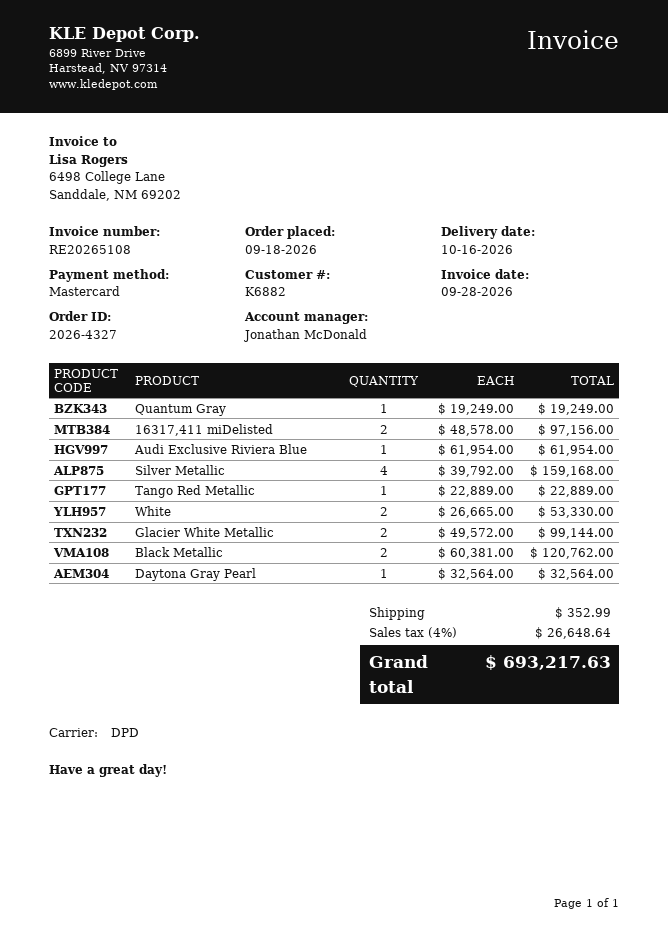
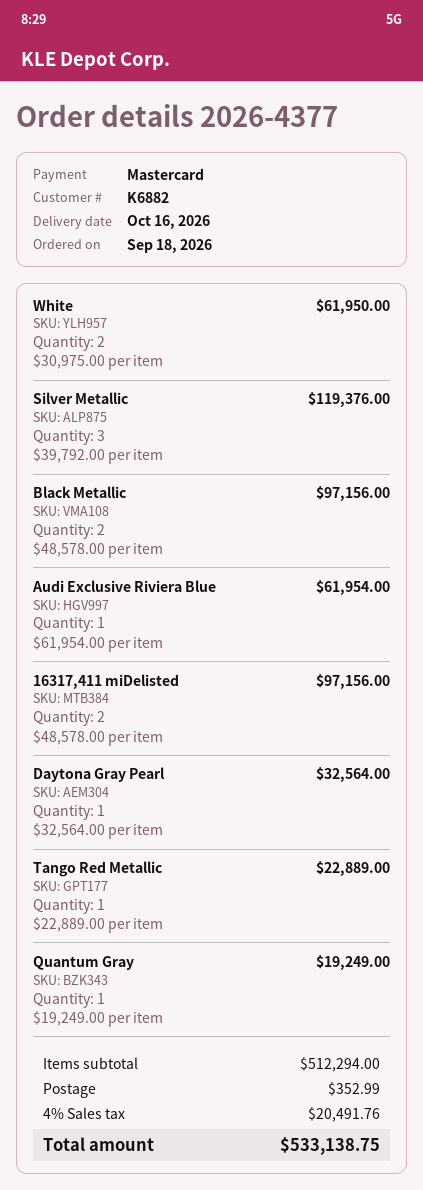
order number: 2026-4327 -> 2026-4377
Silver Metallic: 4 x 39792.00 = 159168.00 -> 3 x 39792.00 = 119376.00
White: 2 x 26665.00 = 53330.00 -> 2 x 30975.00 = 61950.00
Glacier White Metallic: 2 x 49572.00 = 99144.00 -> none
Black Metallic: 2 x 60381.00 = 120762.00 -> 2 x 48578.00 = 97156.00
tax: 4% = 26648.64 -> 4% = 20491.76
total: 693217.63 -> 533138.75

